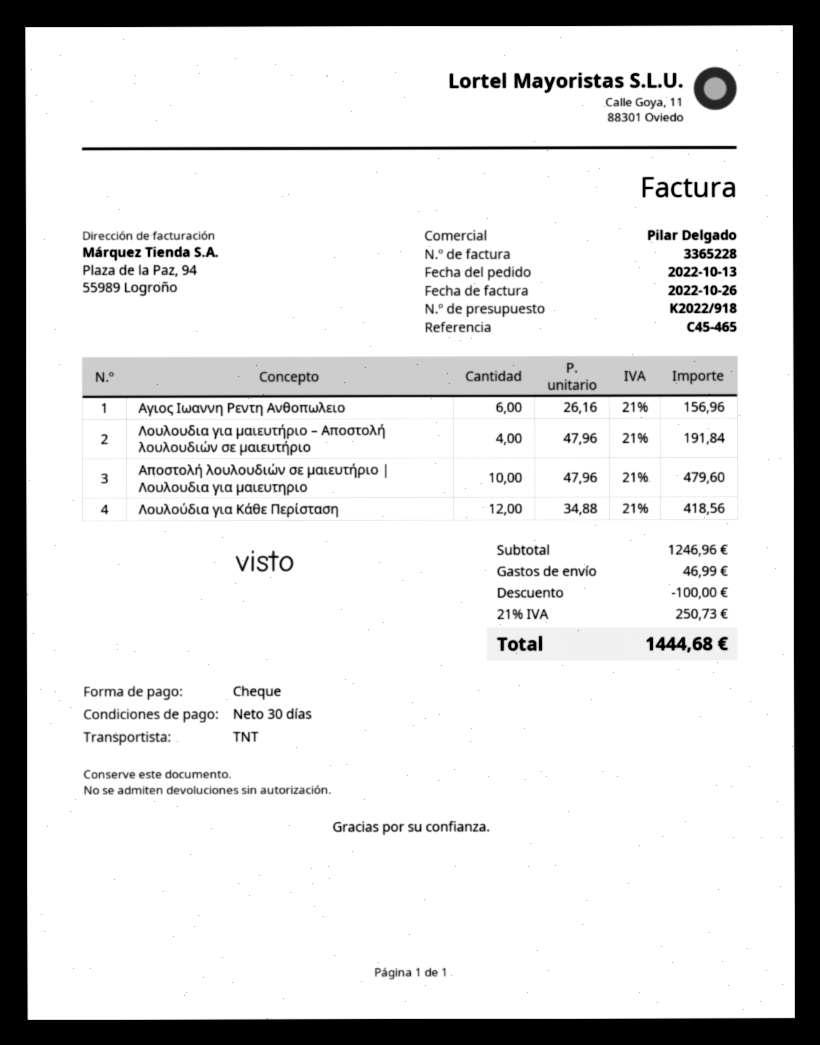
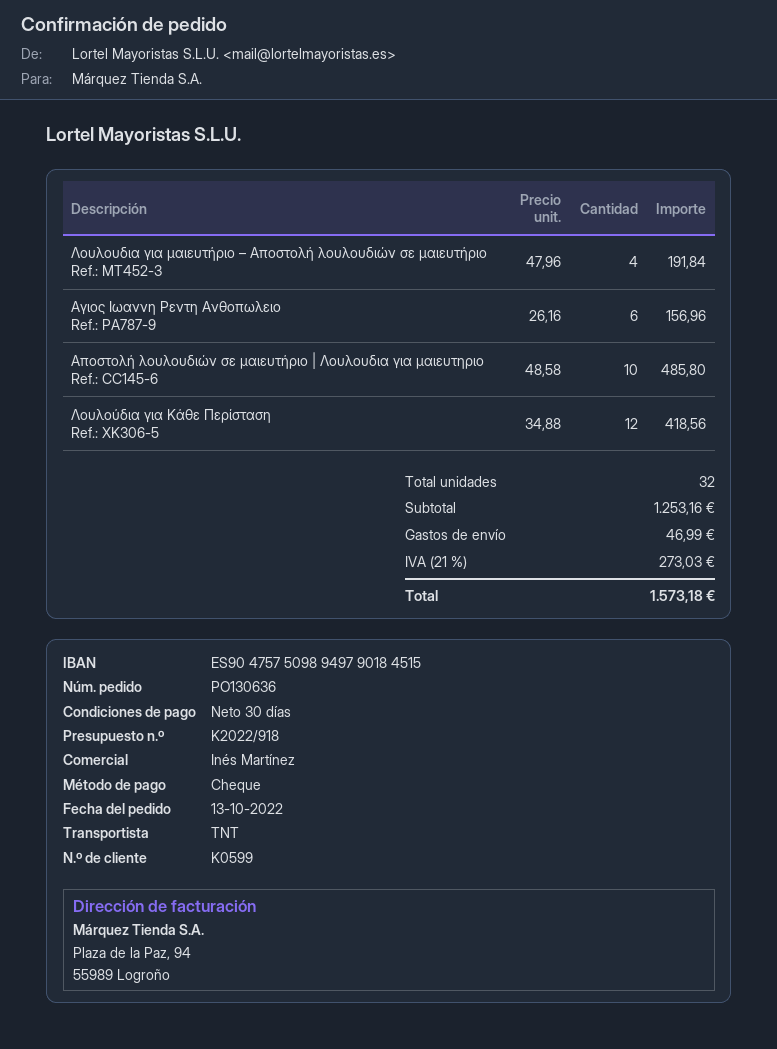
sales rep: Pilar Delgado -> Inés Martínez
Αποστολή λουλουδιών σε μαιευτήριο | Λουλουδια για μαιευτηριο: 10 x 47.96 = 479.60 -> 10 x 48.58 = 485.80
subtotal: 1246.96 -> 1253.16
discount: 100.00 -> none
tax: 21% = 250.73 -> 21% = 273.03
total: 1444.68 -> 1573.18

